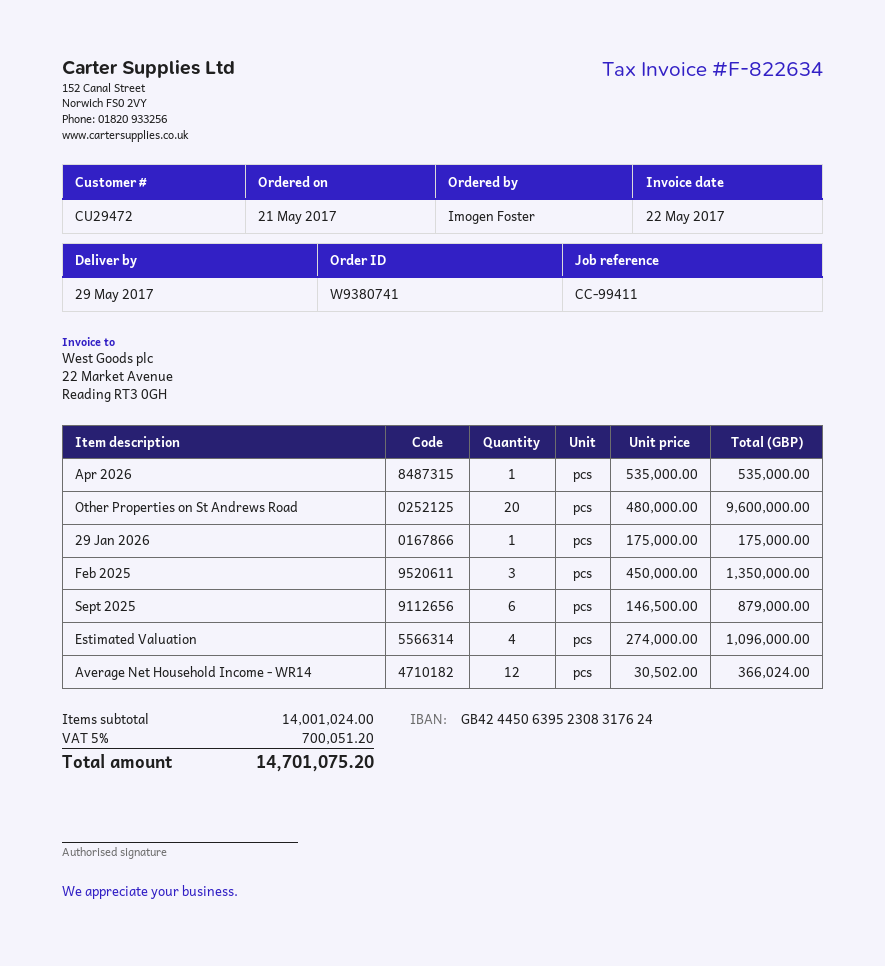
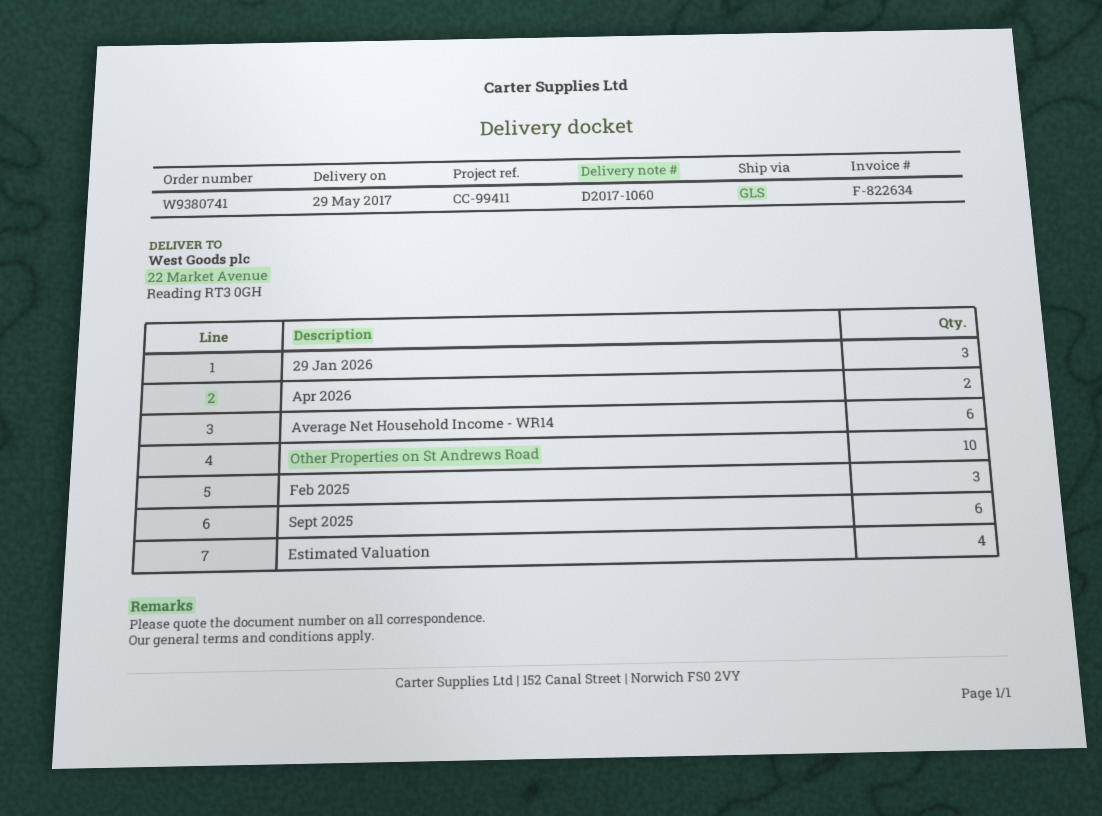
Apr 2026: 1 -> 2
Other Properties on St Andrews Road: 20 -> 10
29 Jan 2026: 1 -> 3
Average Net Household Income - WR14: 12 -> 6

